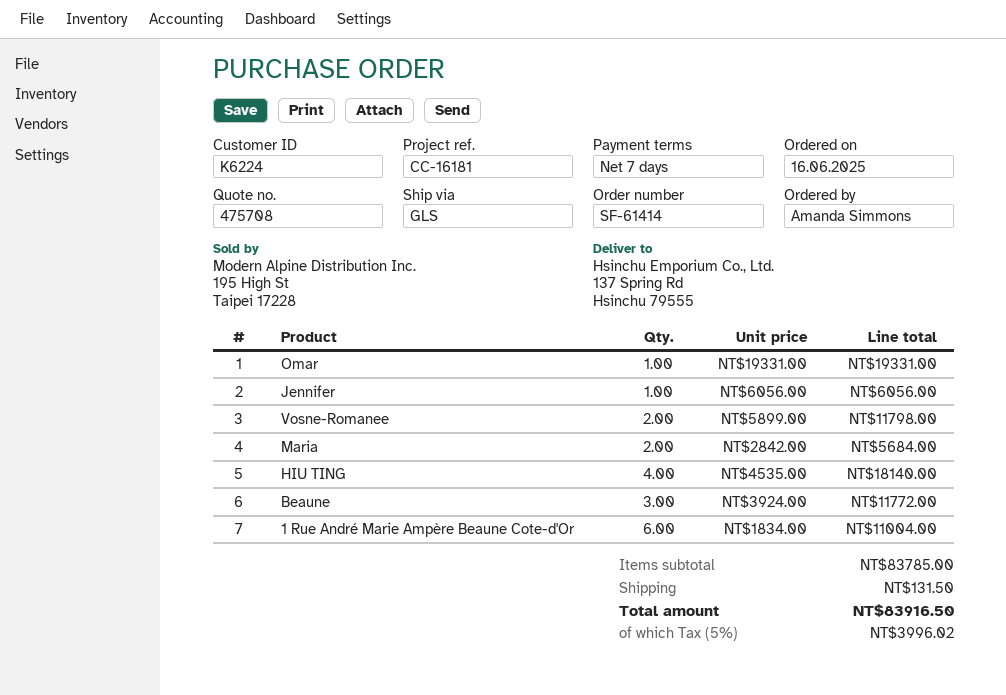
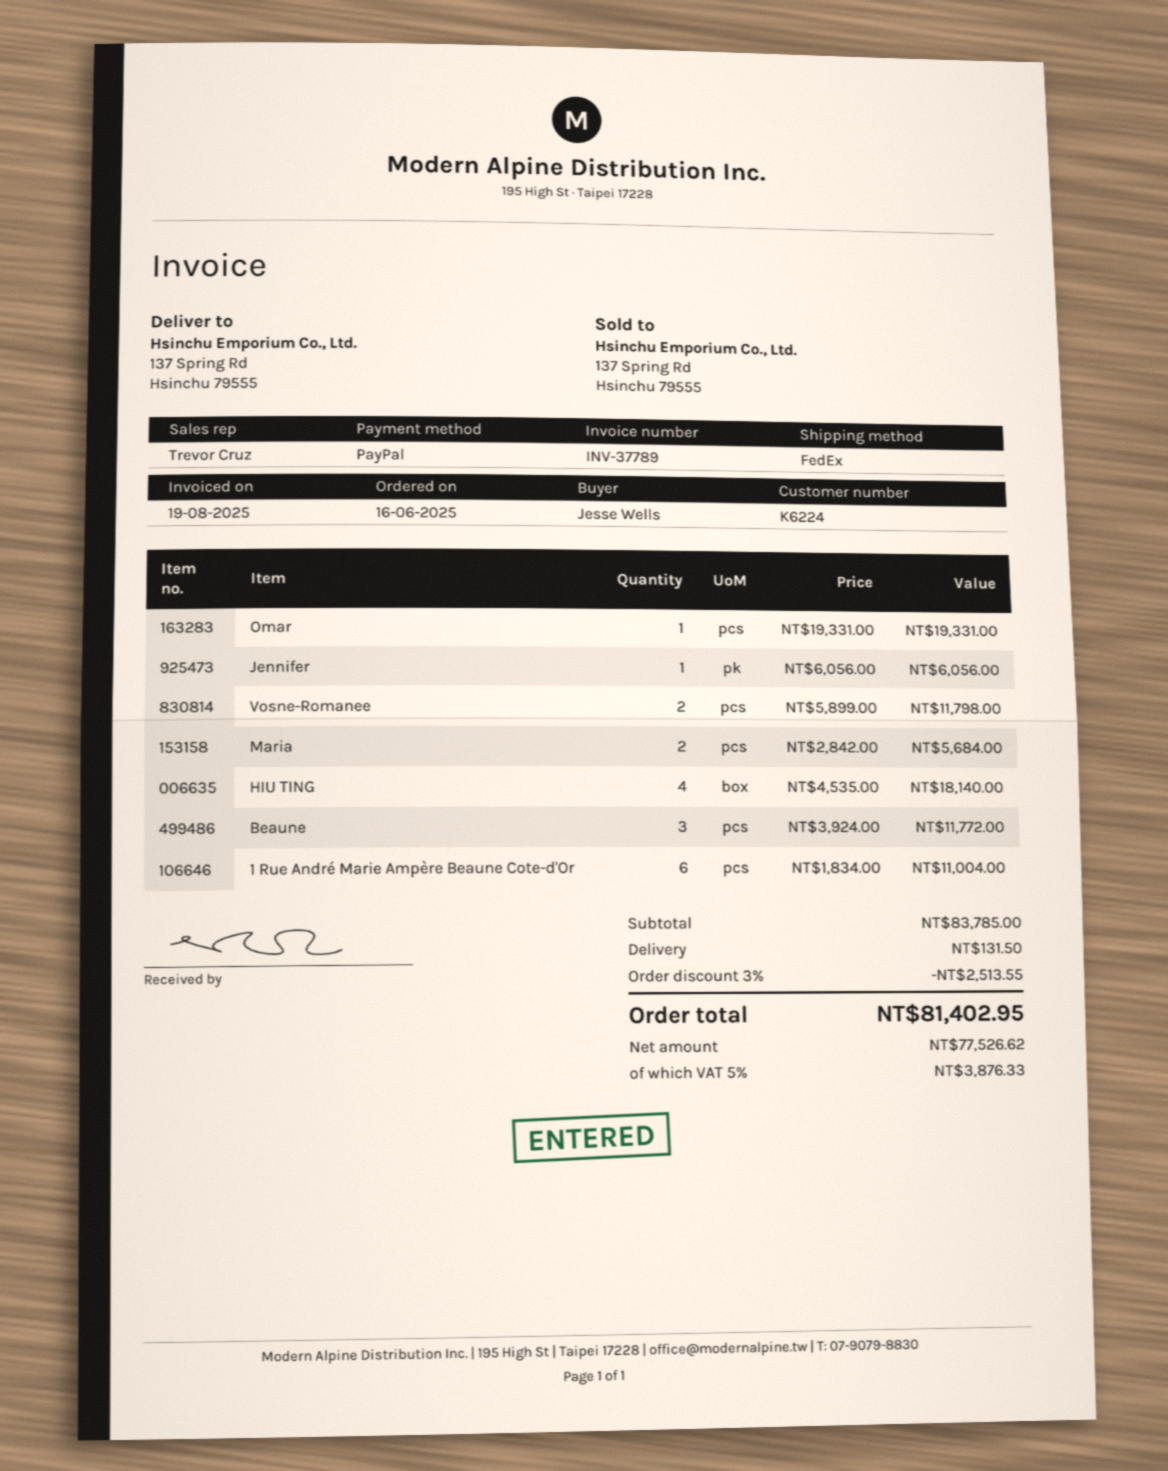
ordered by: Amanda Simmons -> Jesse Wells
shipping method: GLS -> FedEx
discount: none -> 3% = 2513.55
tax: 5% = 3996.02 -> 5% = 3876.33
total: 83916.50 -> 81402.95

